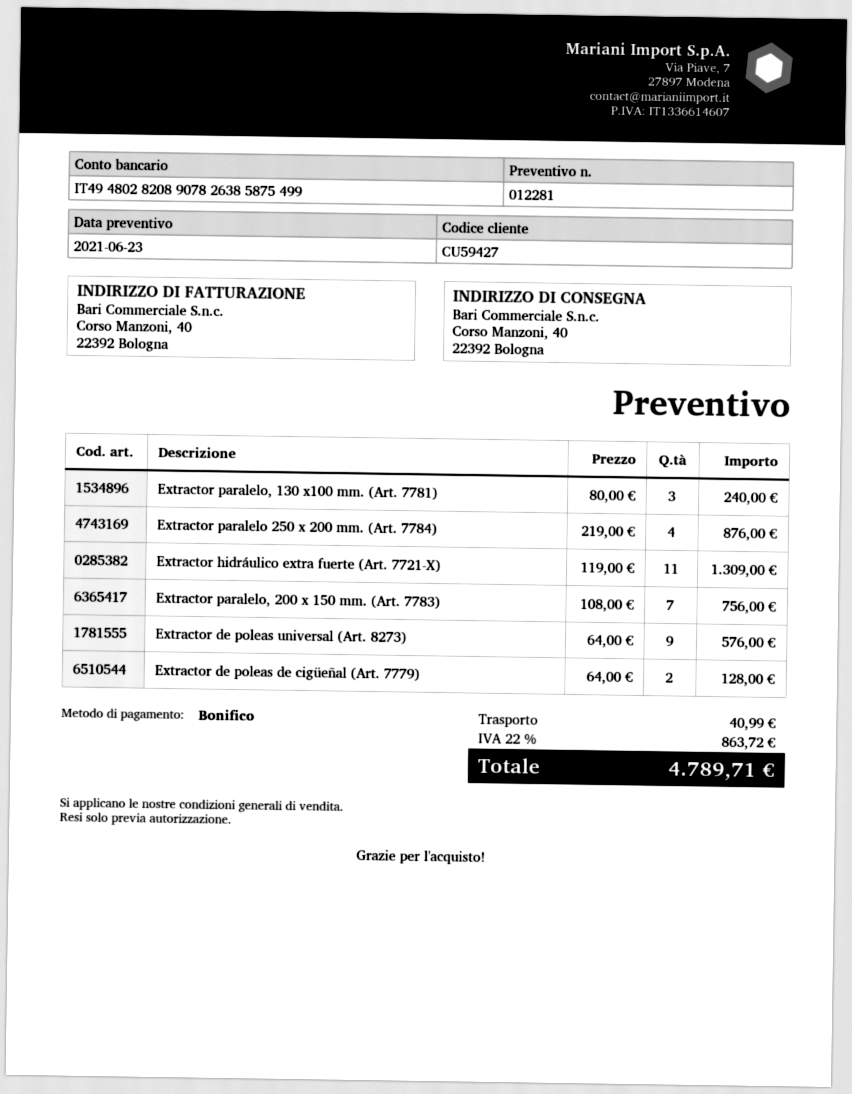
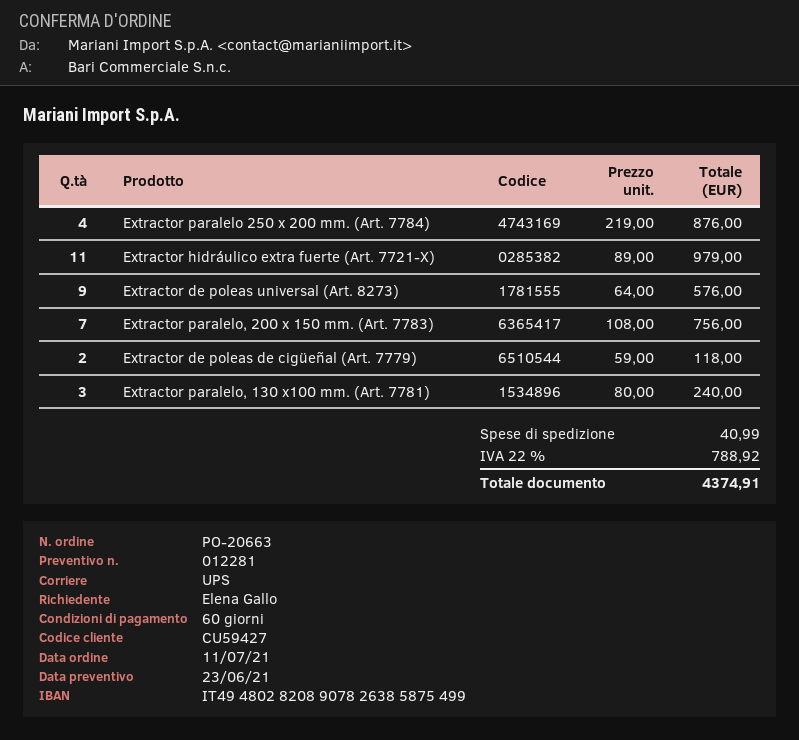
Extractor hidráulico extra fuerte (Art. 7721-X): 11 x 119.00 = 1309.00 -> 11 x 89.00 = 979.00
Extractor de poleas de cigüeñal (Art. 7779): 2 x 64.00 = 128.00 -> 2 x 59.00 = 118.00
tax: 22% = 863.72 -> 22% = 788.92
total: 4789.71 -> 4374.91

